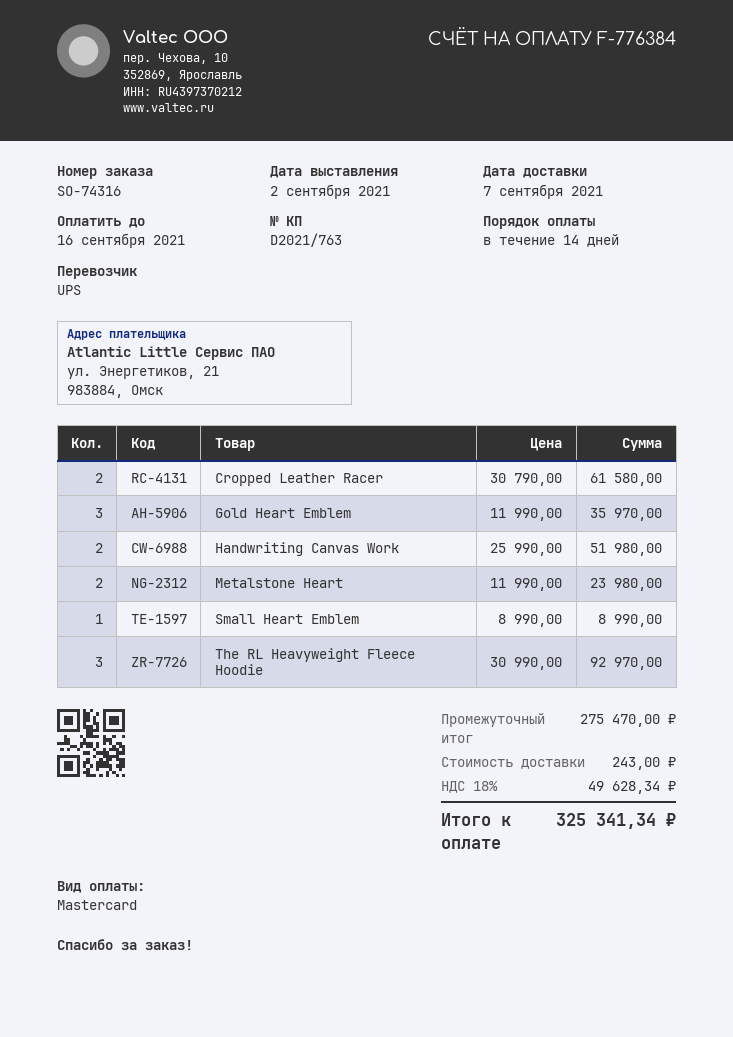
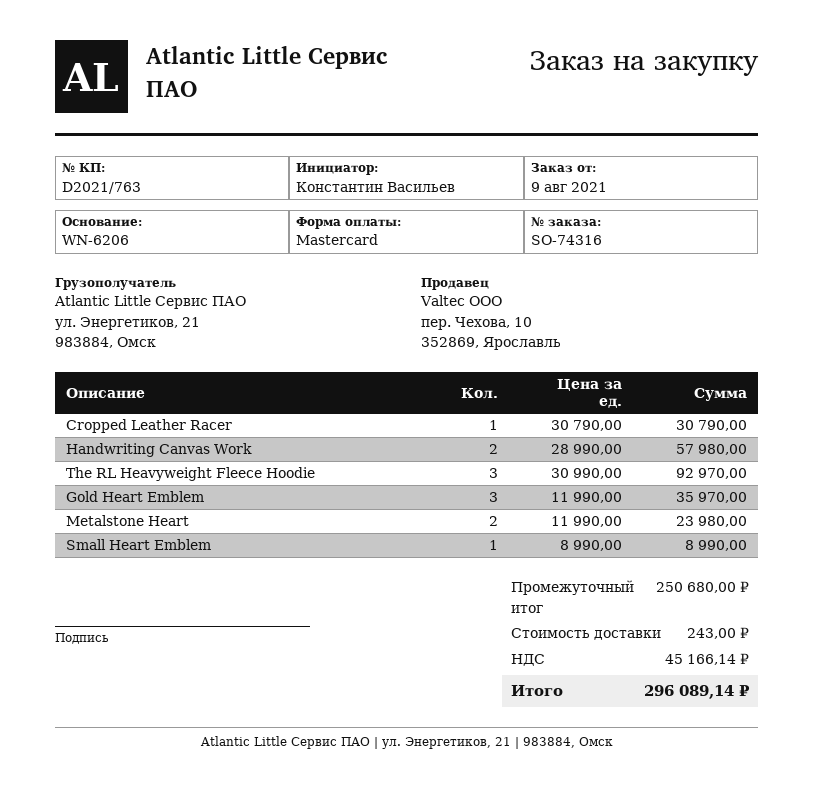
Cropped Leather Racer: 2 x 30790.00 = 61580.00 -> 1 x 30790.00 = 30790.00
Handwriting Canvas Work: 2 x 25990.00 = 51980.00 -> 2 x 28990.00 = 57980.00
subtotal: 275470.00 -> 250680.00
tax: 49628.34 -> 45166.14
total: 325341.34 -> 296089.14

